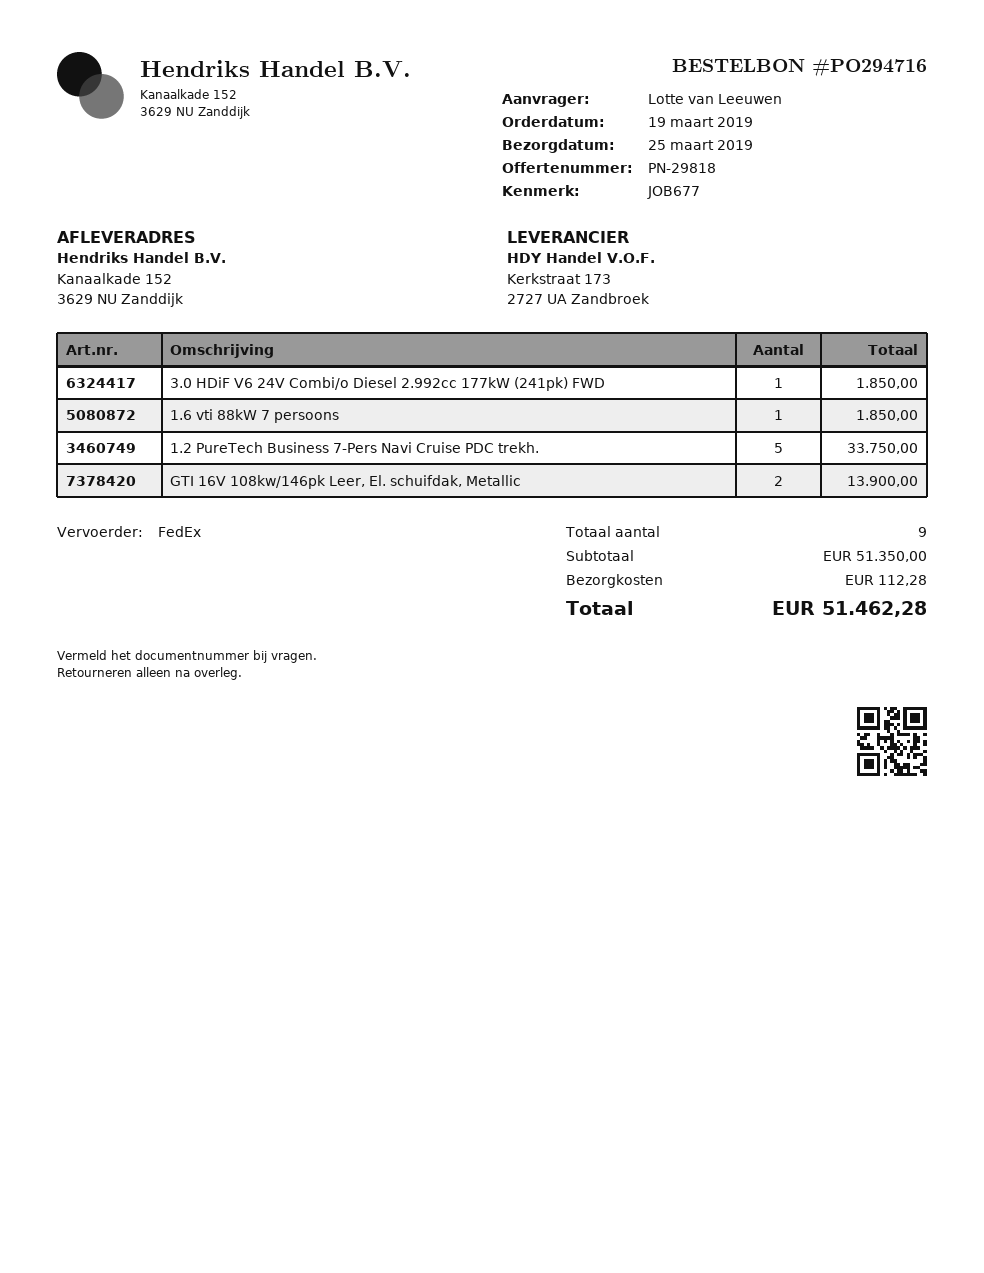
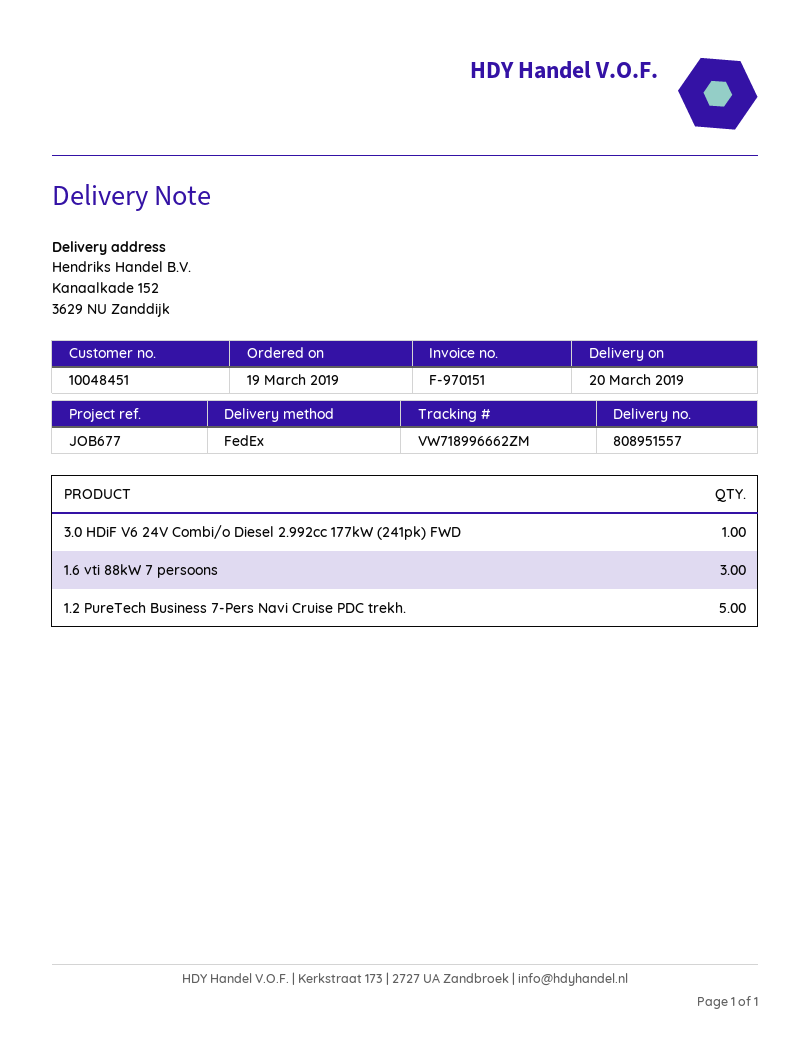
delivery date: 2019-03-25 -> 2019-03-20
1.6 vti 88kW 7 persoons: 1 -> 3
GTI 16V 108kw/146pk Leer, El. schuifdak, Metallic: 2 -> none

